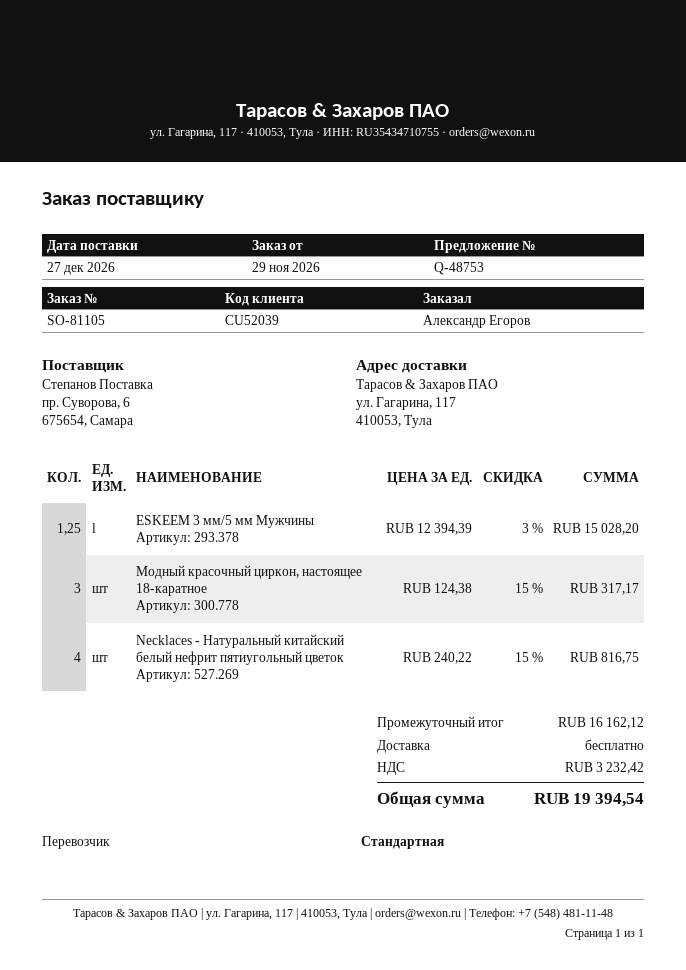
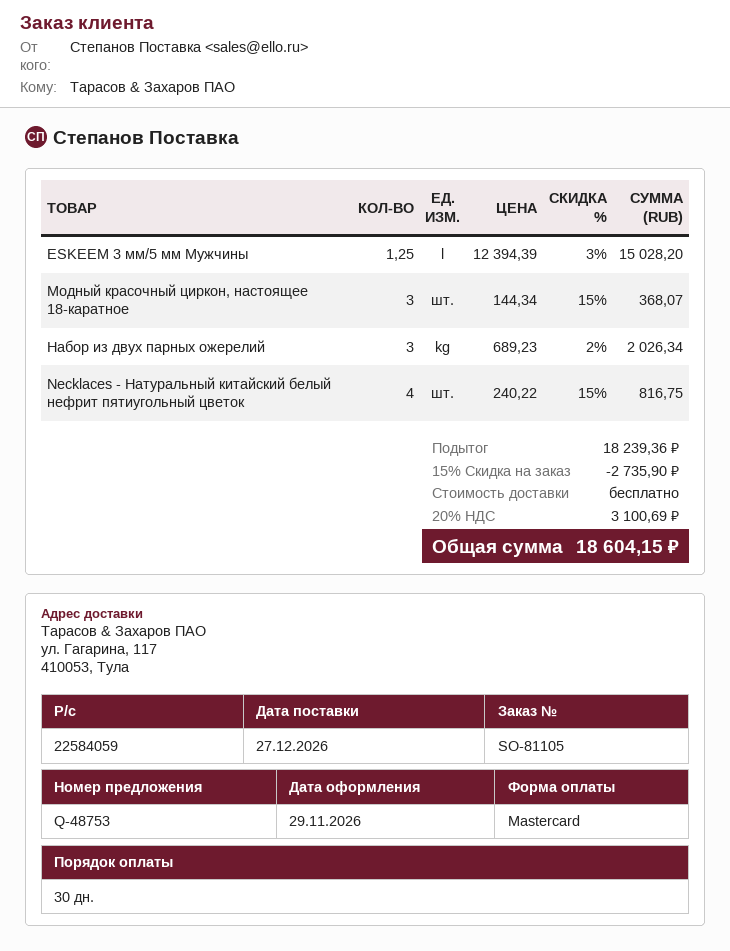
Модный красочный циркон, настоящее 18-каратное: 3 x 124.38 - 15% = 317.17 -> 3 x 144.34 - 15% = 368.07
Набор из двух парных ожерелий: none -> 3 x 689.23 - 2% = 2026.34
subtotal: 16162.12 -> 18239.36
discount: none -> 15% = 2735.90
tax: 3232.42 -> 3100.69
total: 19394.54 -> 18604.15

